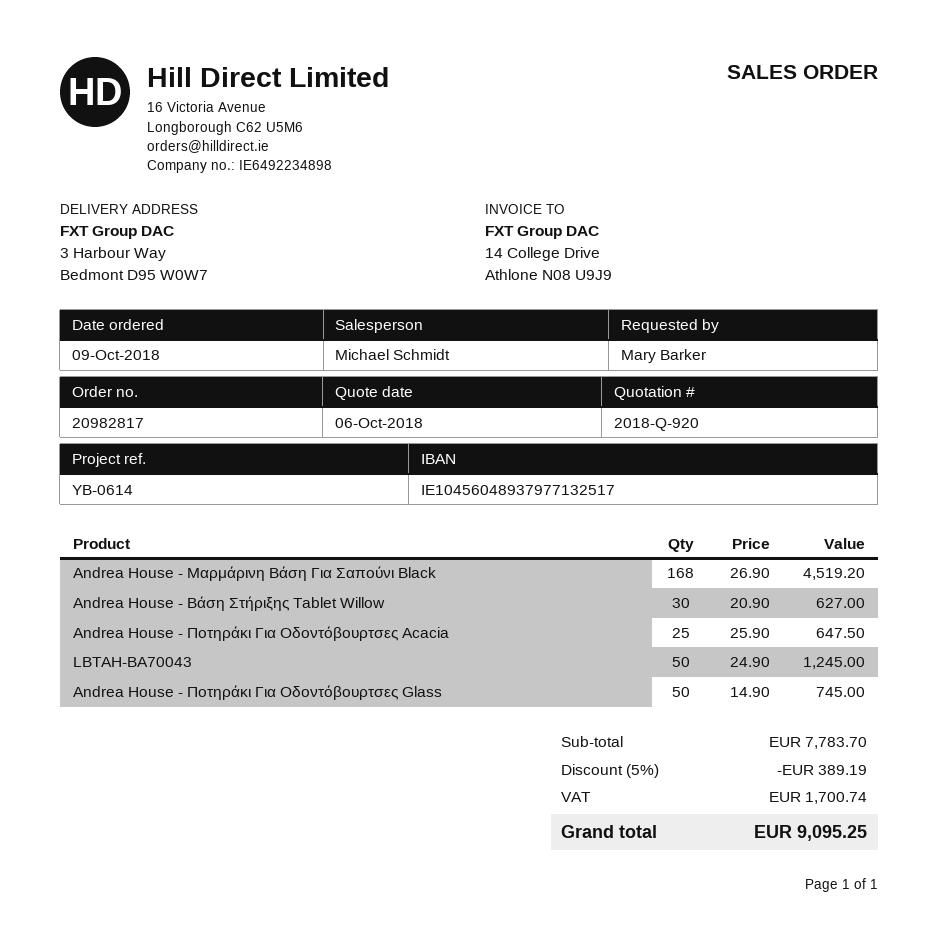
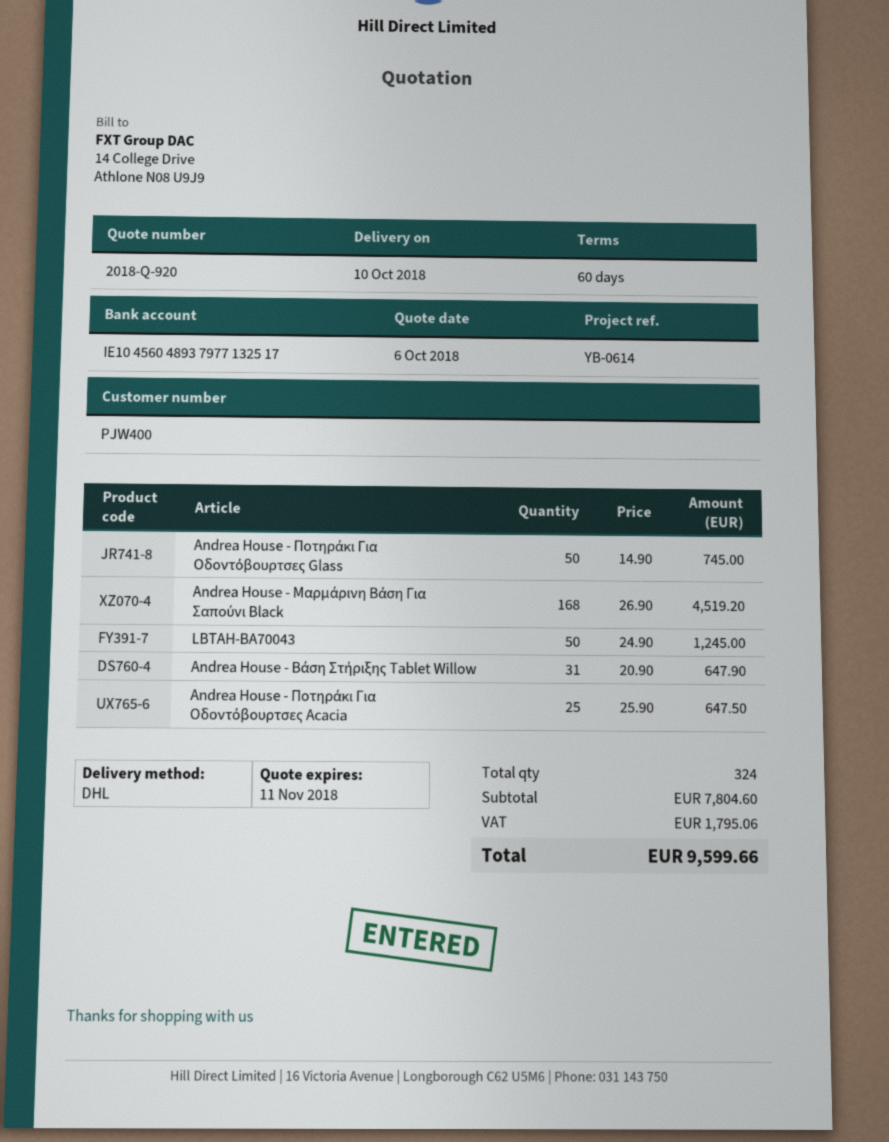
Andrea House - Βάση Στήριξης Tablet Willow: 30 x 20.90 = 627.00 -> 31 x 20.90 = 647.90
subtotal: 7783.70 -> 7804.60
discount: 5% = 389.19 -> none
tax: 1700.74 -> 1795.06
total: 9095.25 -> 9599.66

